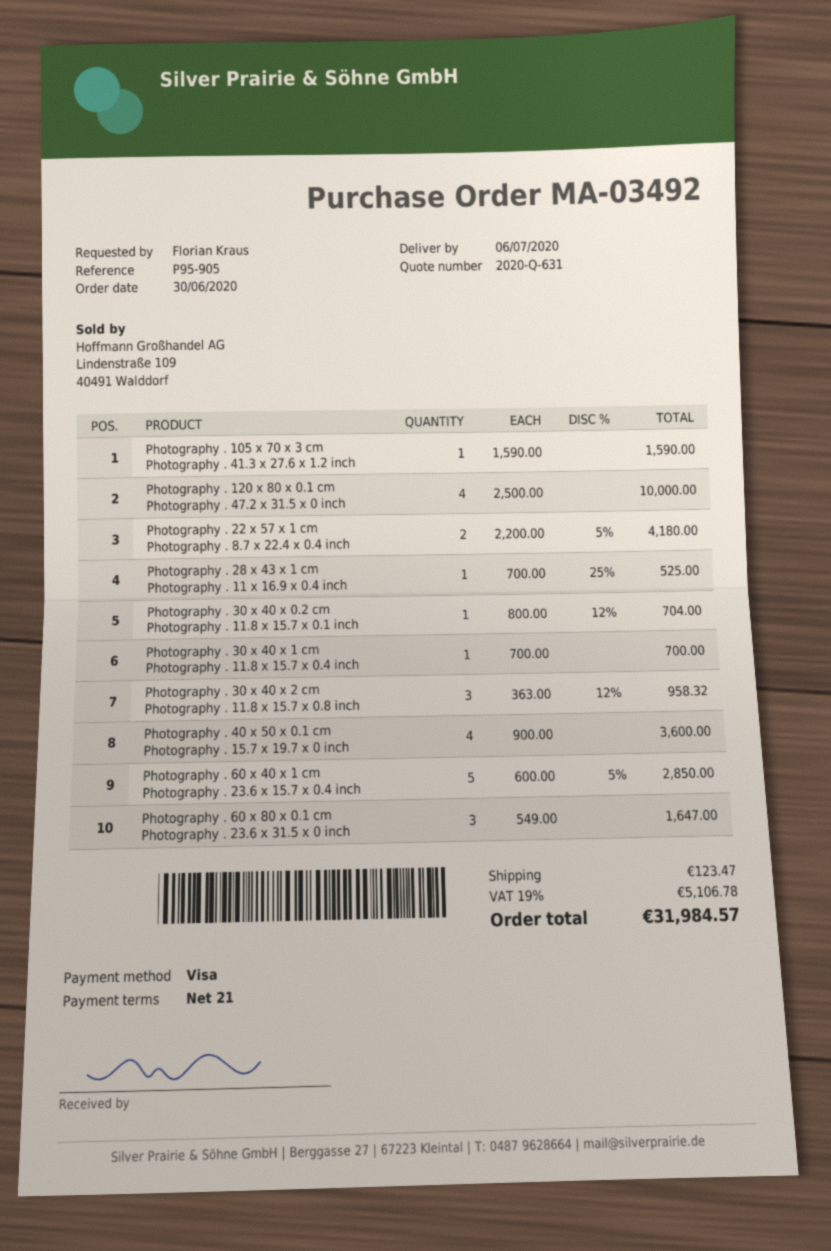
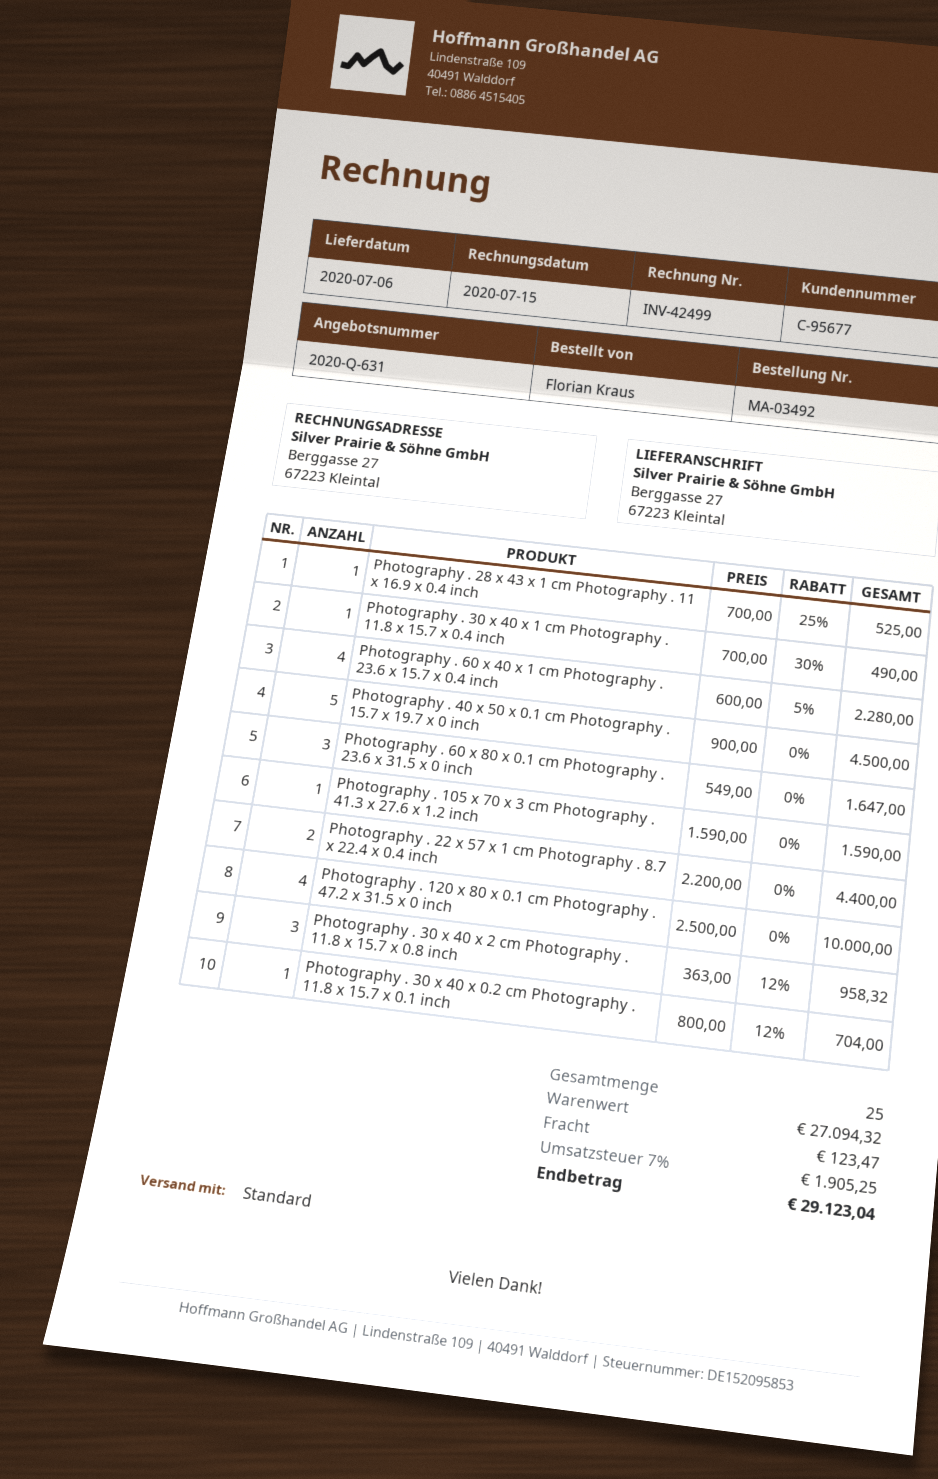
Photography . 22 x 57 x 1 cm Photography . 8.7 x 22.4 x 0.4 inch: 2 x 2200.00 - 5% = 4180.00 -> 2 x 2200.00 = 4400.00
Photography . 30 x 40 x 1 cm Photography . 11.8 x 15.7 x 0.4 inch: 1 x 700.00 = 700.00 -> 1 x 700.00 - 30% = 490.00
Photography . 40 x 50 x 0.1 cm Photography . 15.7 x 19.7 x 0 inch: 4 x 900.00 = 3600.00 -> 5 x 900.00 = 4500.00
Photography . 60 x 40 x 1 cm Photography . 23.6 x 15.7 x 0.4 inch: 5 x 600.00 - 5% = 2850.00 -> 4 x 600.00 - 5% = 2280.00
tax: 19% = 5106.78 -> 7% = 1905.25
total: 31984.57 -> 29123.04

